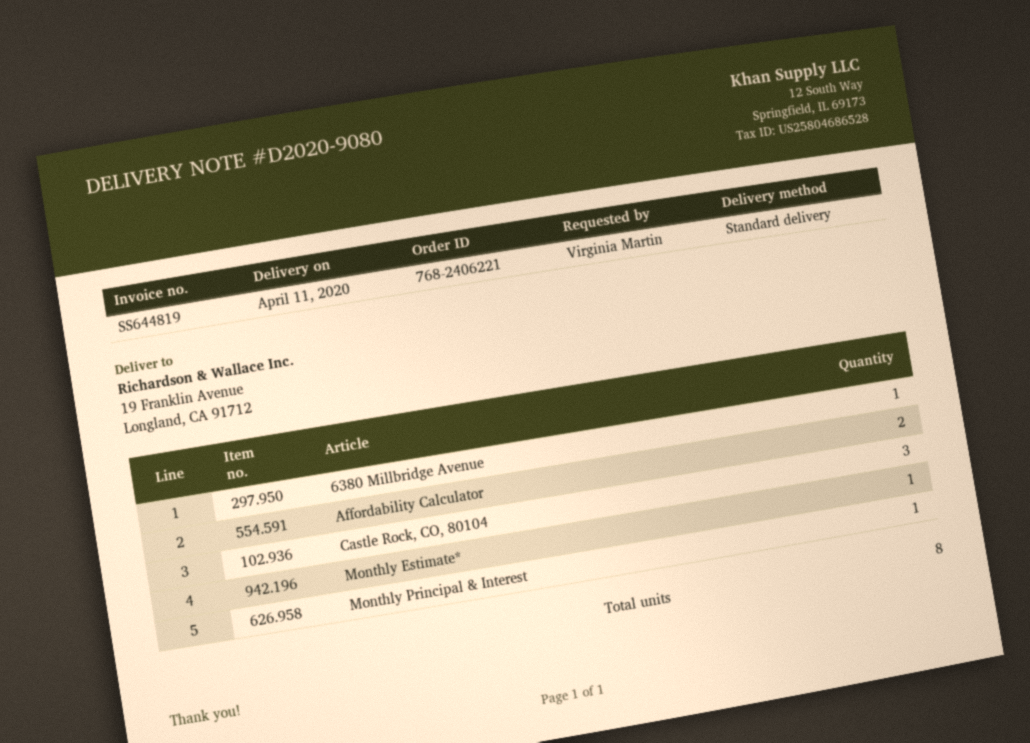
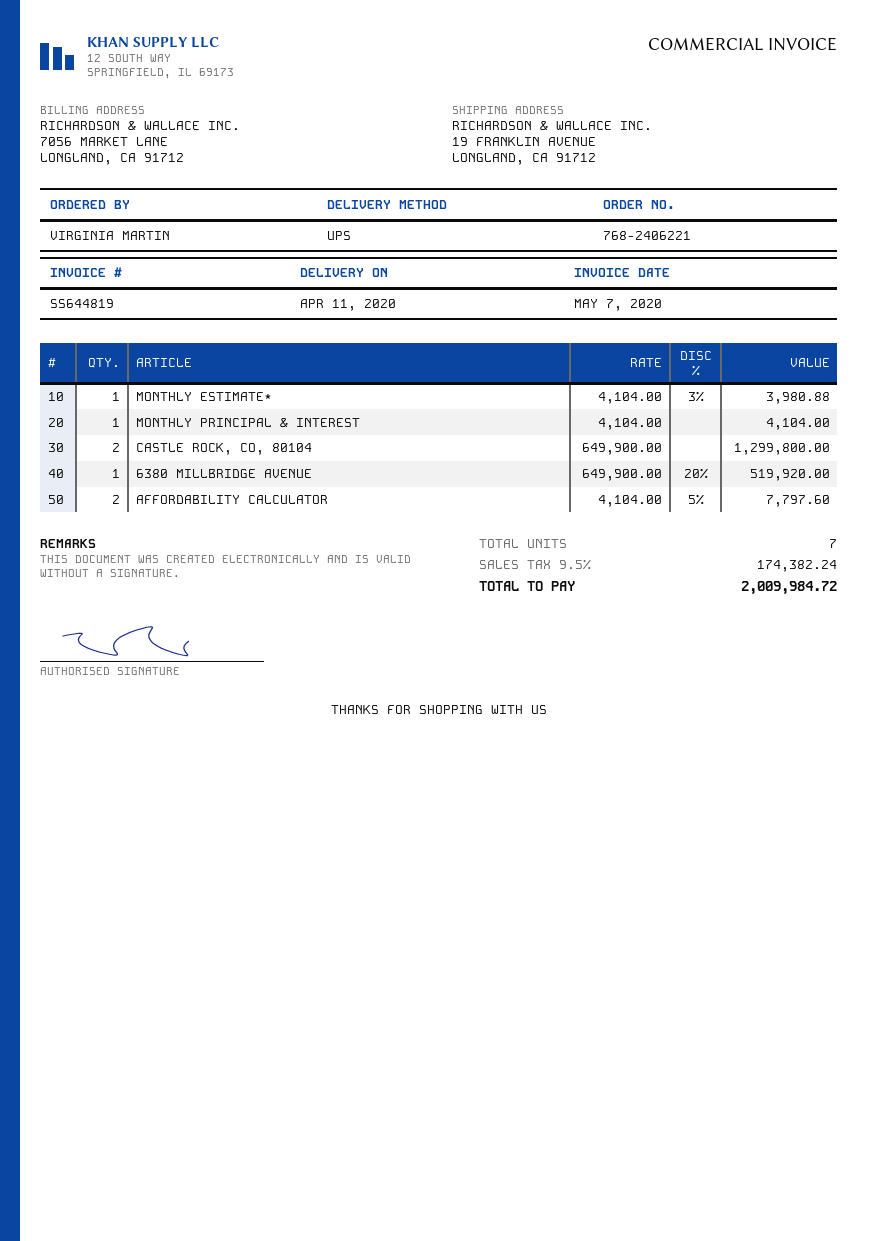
shipping method: standard -> UPS
Castle Rock, CO, 80104: 3 -> 2
total quantity: 8 -> 7

